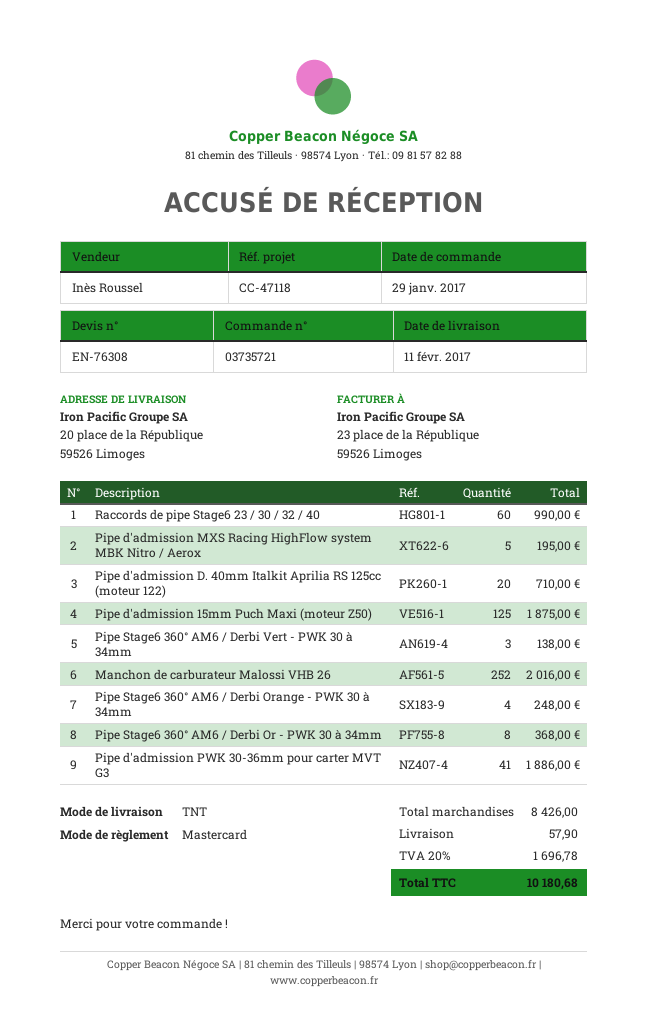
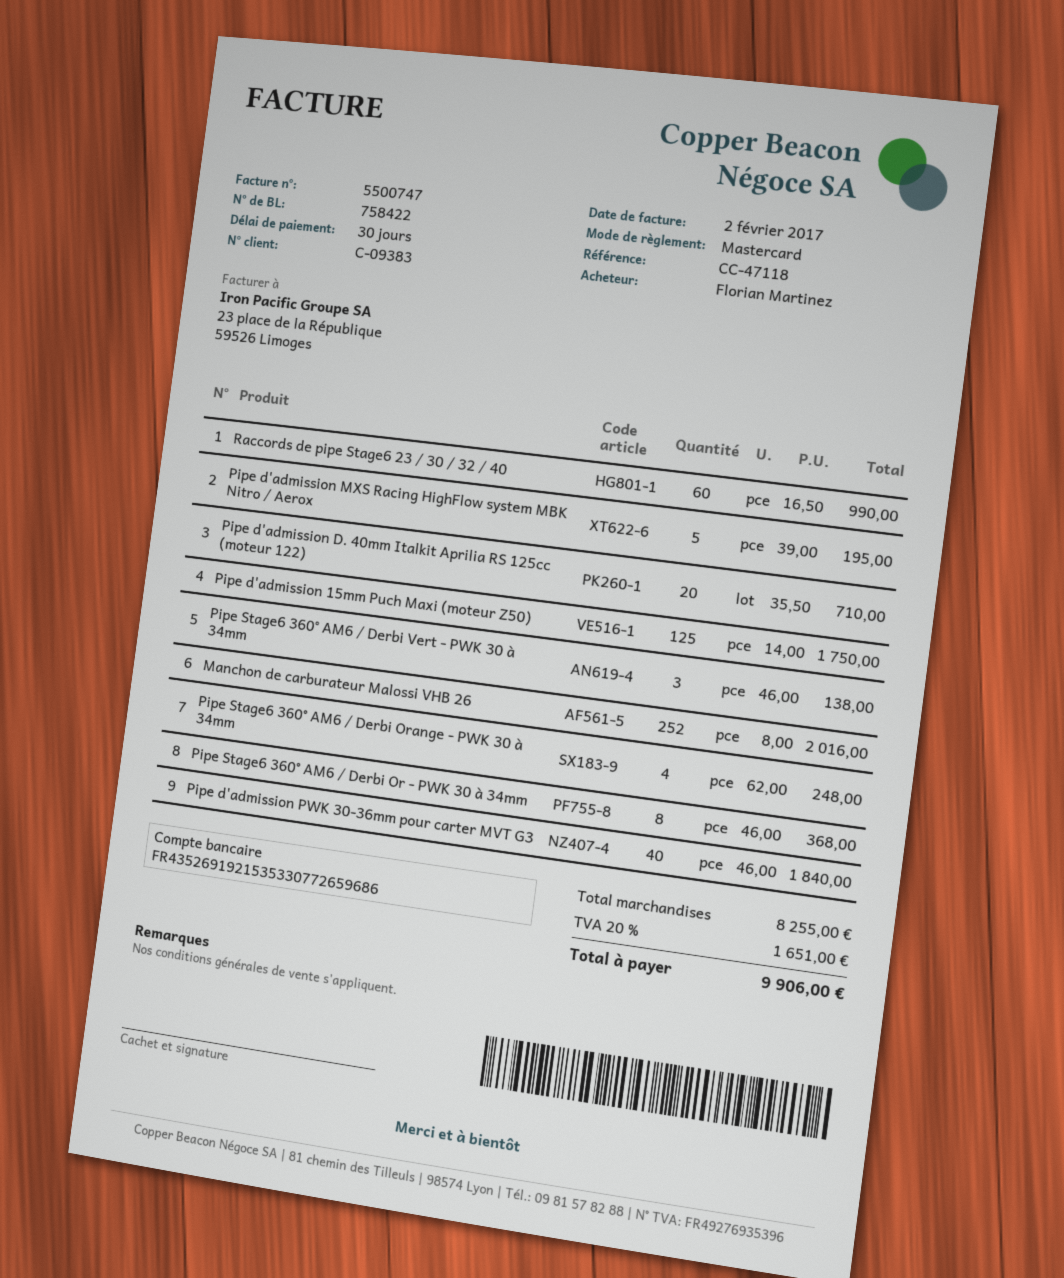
Pipe d'admission 15mm Puch Maxi (moteur Z50): 125 for 1875.00 -> 125 for 1750.00
Pipe d'admission PWK 30-36mm pour carter MVT G3: 41 for 1886.00 -> 40 for 1840.00
subtotal: 8426.00 -> 8255.00
shipping: 57.90 -> none
tax: 20% = 1696.78 -> 20% = 1651.00
total: 10180.68 -> 9906.00

